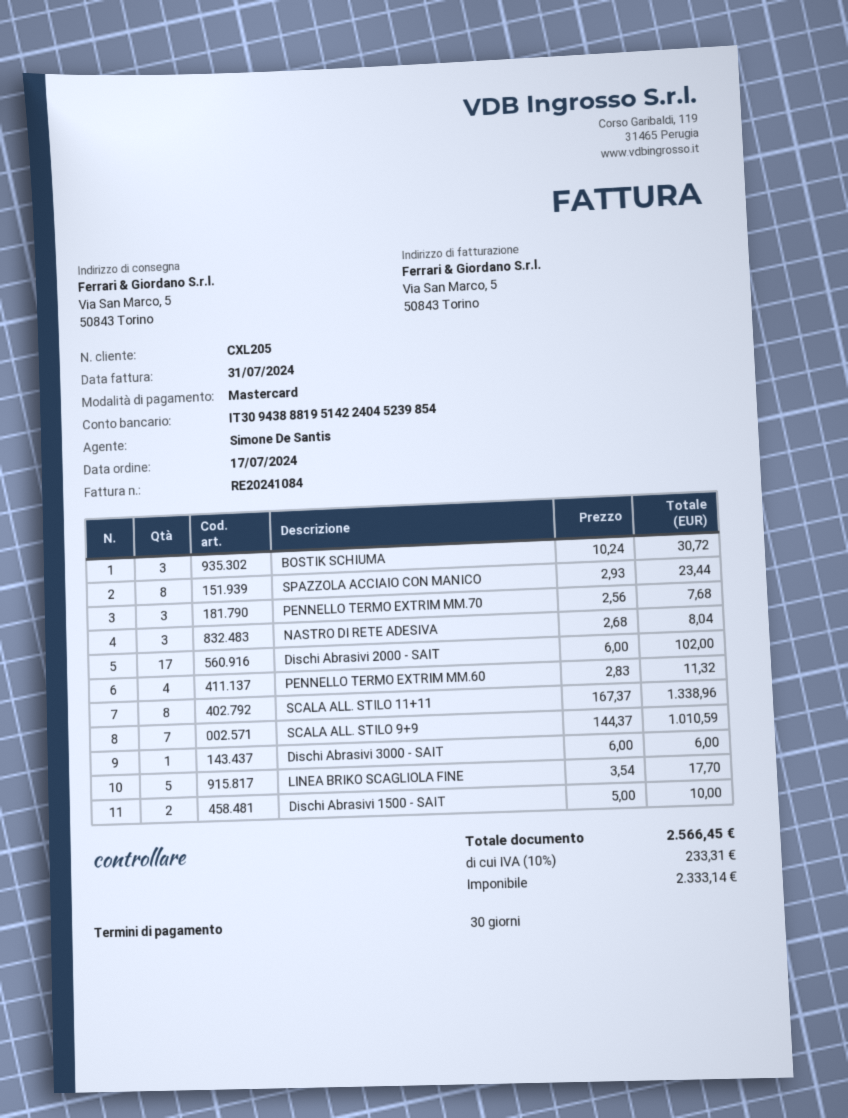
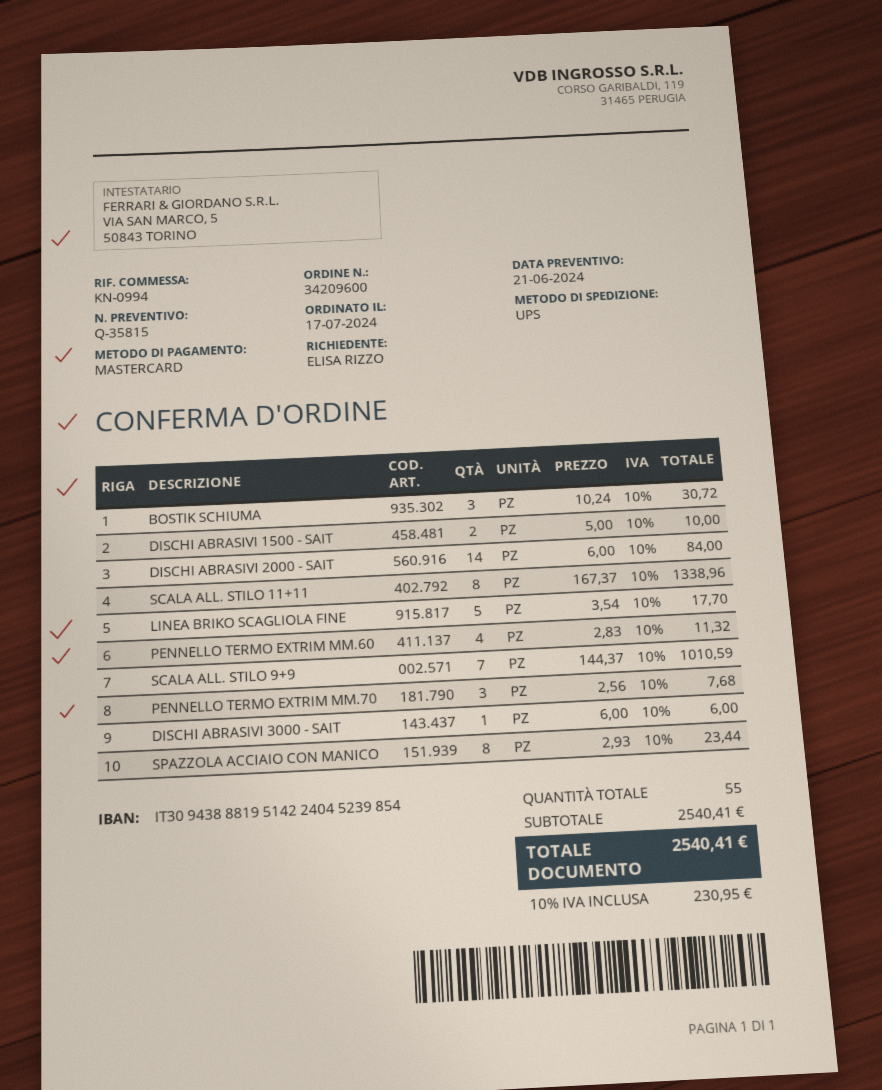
NASTRO DI RETE ADESIVA: 3 x 2.68 = 8.04 -> none
Dischi Abrasivi 2000 - SAIT: 17 x 6.00 = 102.00 -> 14 x 6.00 = 84.00
tax: 10% = 233.31 -> 10% = 230.95
total: 2566.45 -> 2540.41

